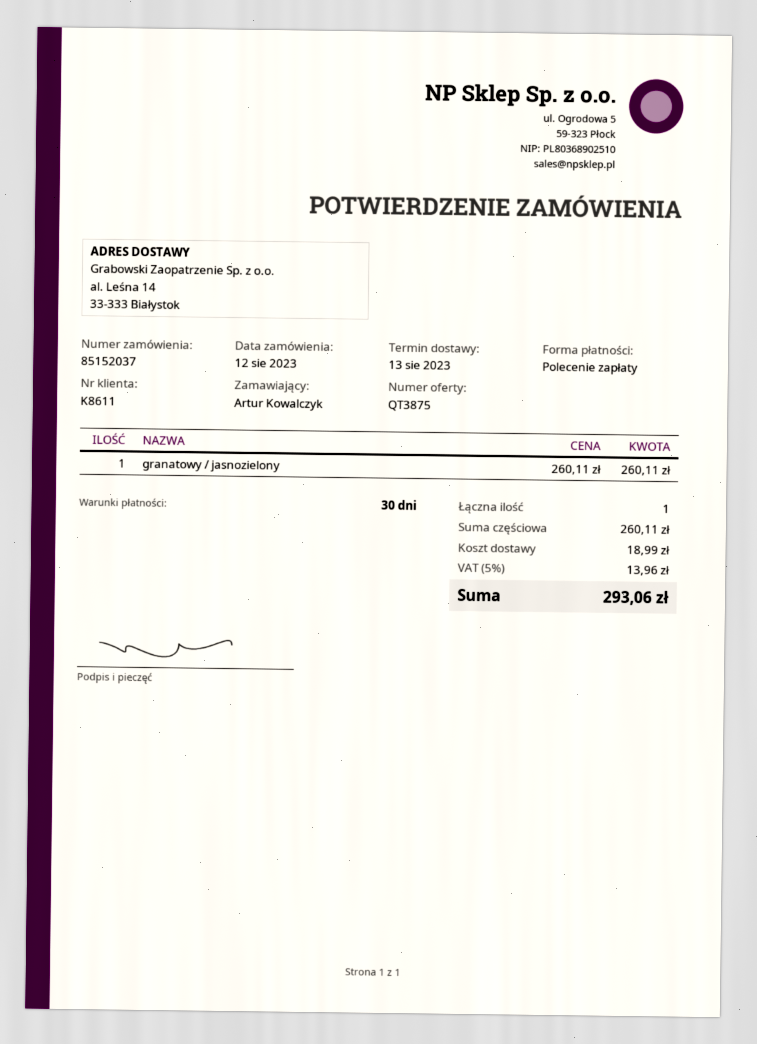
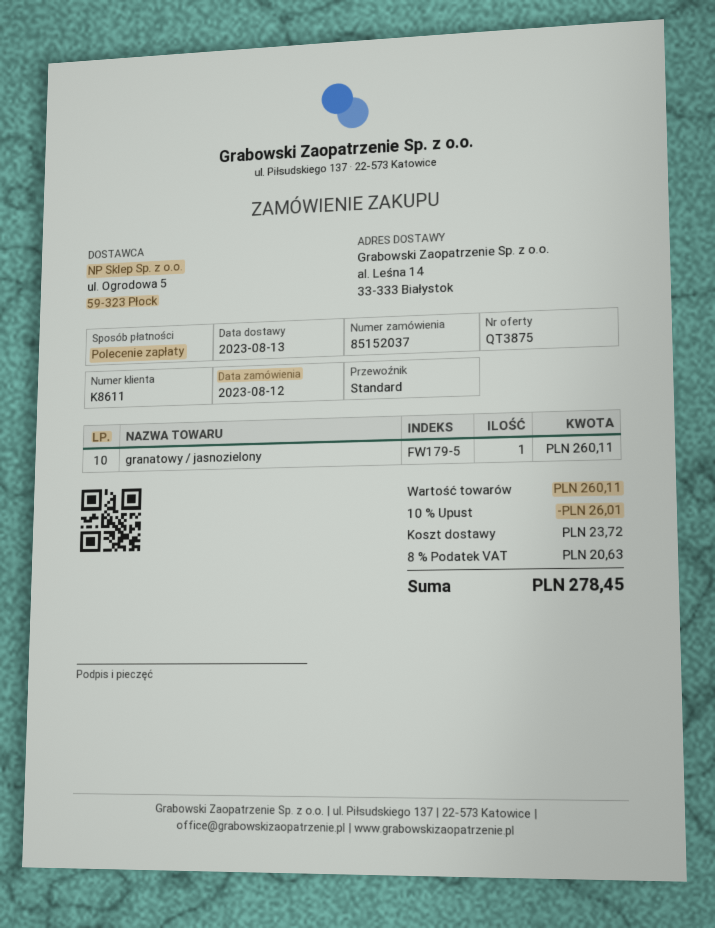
discount: none -> 10% = 26.01
shipping: 18.99 -> 23.72
tax: 5% = 13.96 -> 8% = 20.63
total: 293.06 -> 278.45

